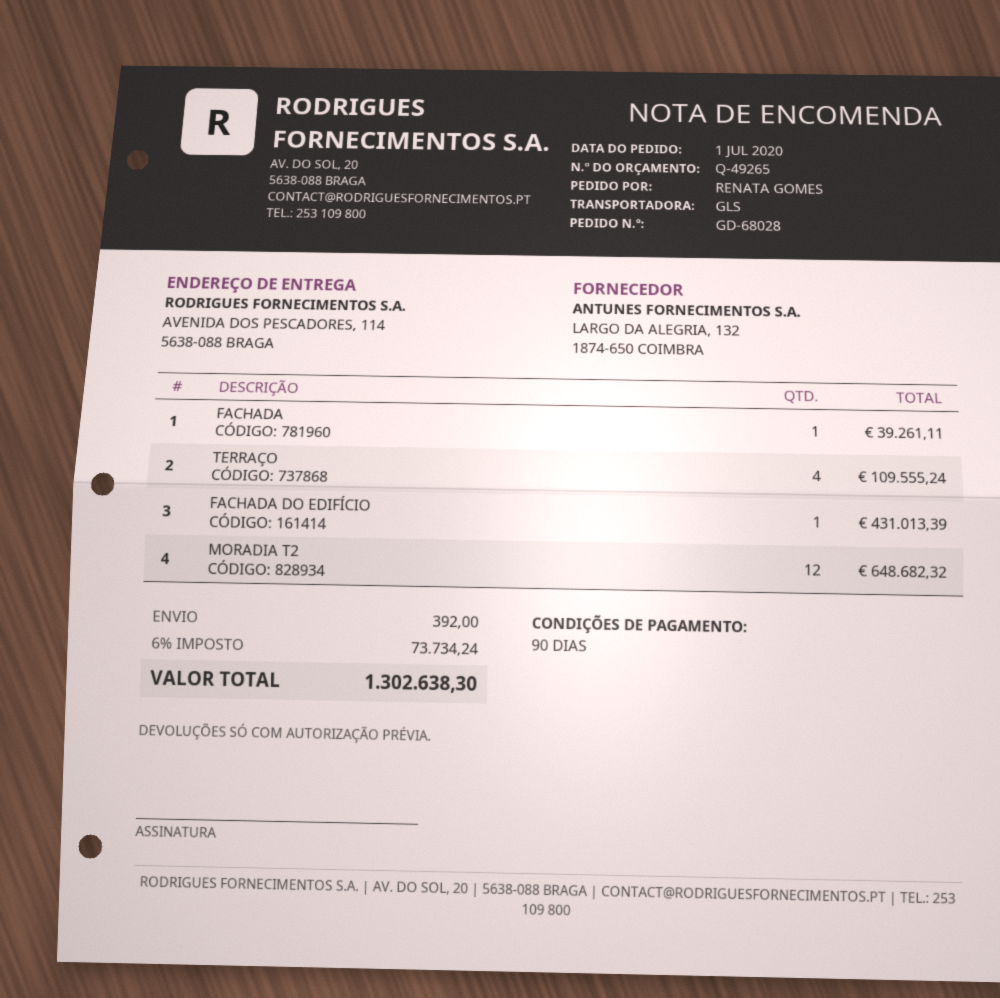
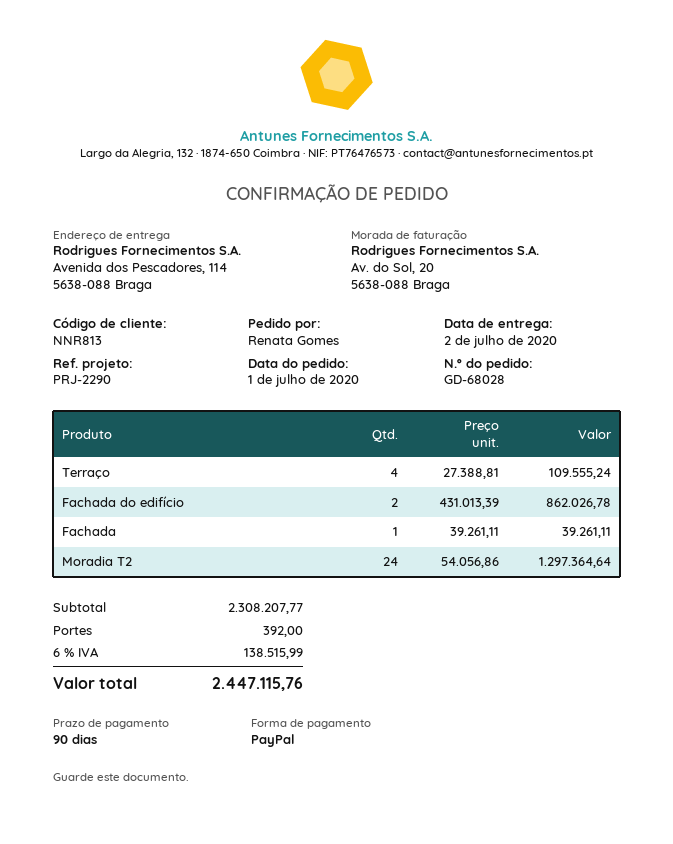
FACHADA DO EDIFÍCIO: 1 for 431013.39 -> 2 for 862026.78
MORADIA T2: 12 for 648682.32 -> 24 for 1297364.64
tax: 6% = 73734.24 -> 6% = 138515.99
total: 1302638.30 -> 2447115.76

